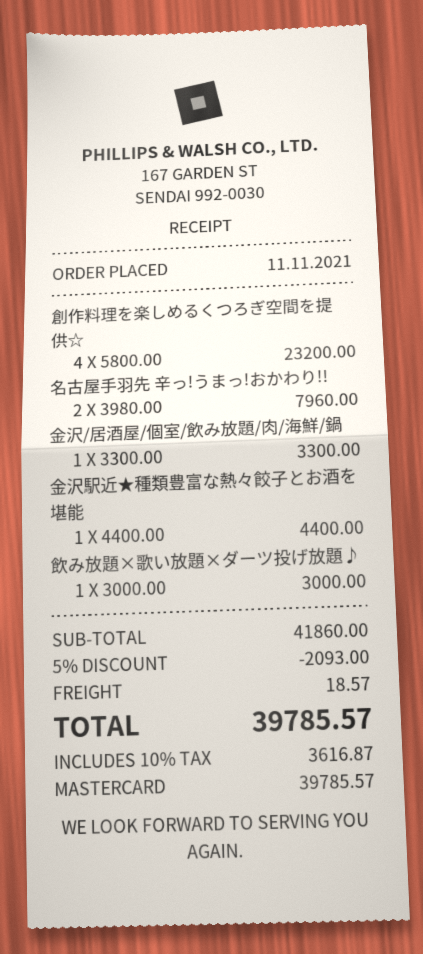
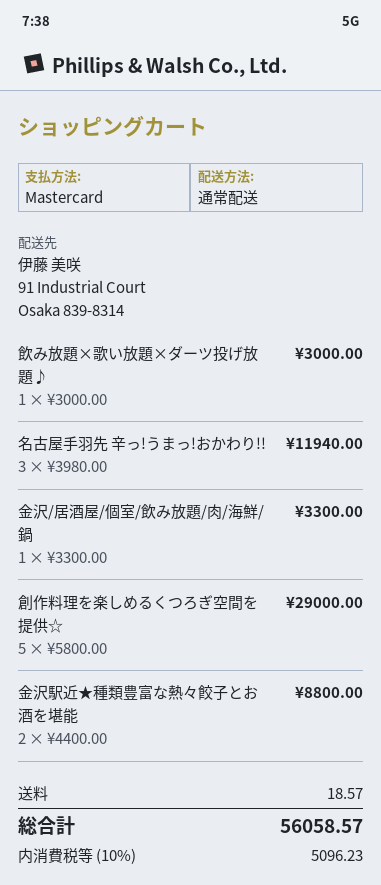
創作料理を楽しめるくつろぎ空間を提供☆: 4 x 5800.00 = 23200.00 -> 5 x 5800.00 = 29000.00
名古屋手羽先 辛っ!うまっ!おかわり!!: 2 x 3980.00 = 7960.00 -> 3 x 3980.00 = 11940.00
金沢駅近★種類豊富な熱々餃子とお酒を堪能: 1 x 4400.00 = 4400.00 -> 2 x 4400.00 = 8800.00
discount: 5% = 2093.00 -> none
tax: 10% = 3616.87 -> 10% = 5096.23
total: 39785.57 -> 56058.57

